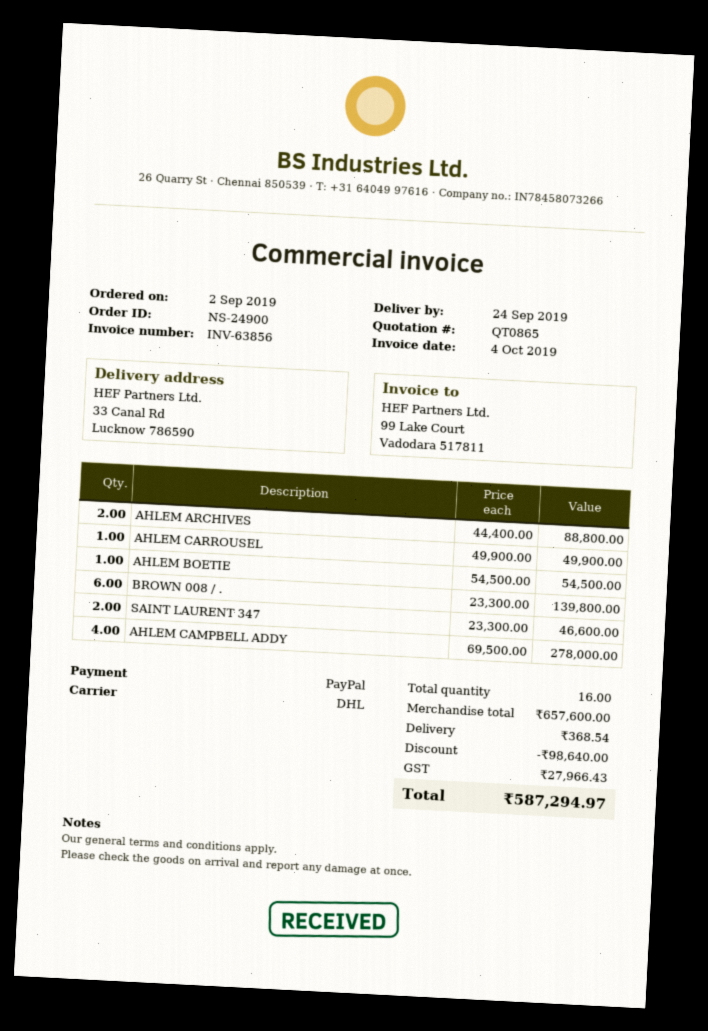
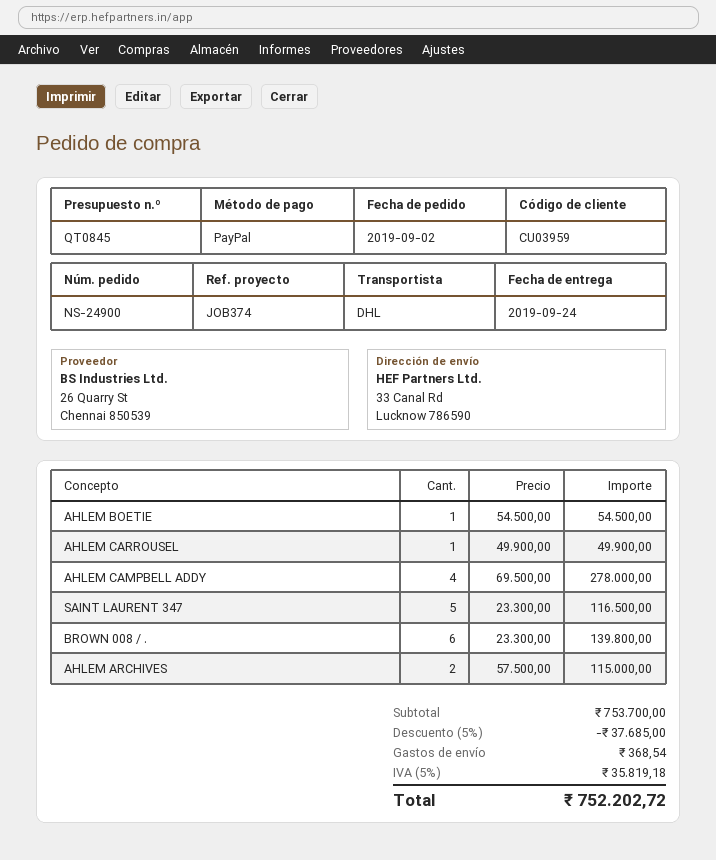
quote number: QT0865 -> QT0845
AHLEM ARCHIVES: 2 x 44400.00 = 88800.00 -> 2 x 57500.00 = 115000.00
SAINT LAURENT 347: 2 x 23300.00 = 46600.00 -> 5 x 23300.00 = 116500.00
subtotal: 657600.00 -> 753700.00
discount: 98640.00 -> 37685.00
tax: 27966.43 -> 35819.18
total: 587294.97 -> 752202.72

